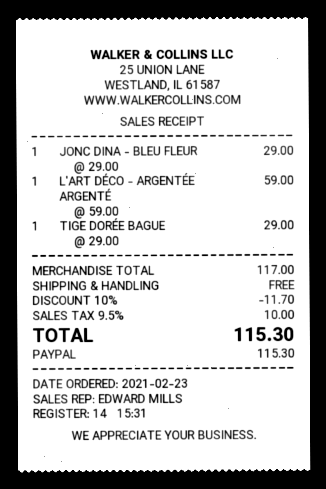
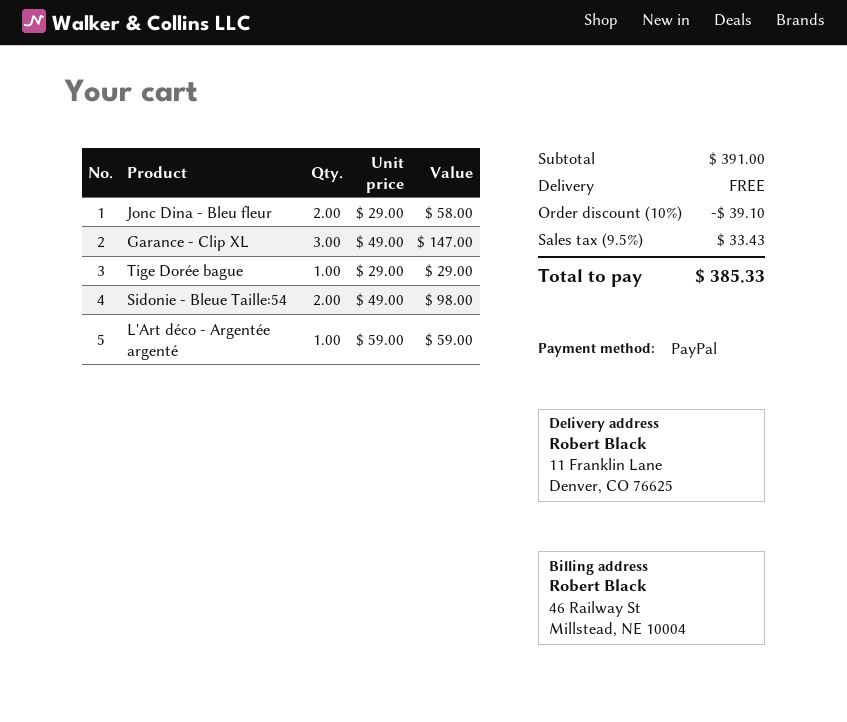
JONC DINA - BLEU FLEUR: 1 x 29.00 = 29.00 -> 2 x 29.00 = 58.00
Garance - Clip XL: none -> 3 x 49.00 = 147.00
Sidonie - Bleue Taille:54: none -> 2 x 49.00 = 98.00
subtotal: 117.00 -> 391.00
discount: 10% = 11.70 -> 10% = 39.10
tax: 9.5% = 10.00 -> 9.5% = 33.43
total: 115.30 -> 385.33

